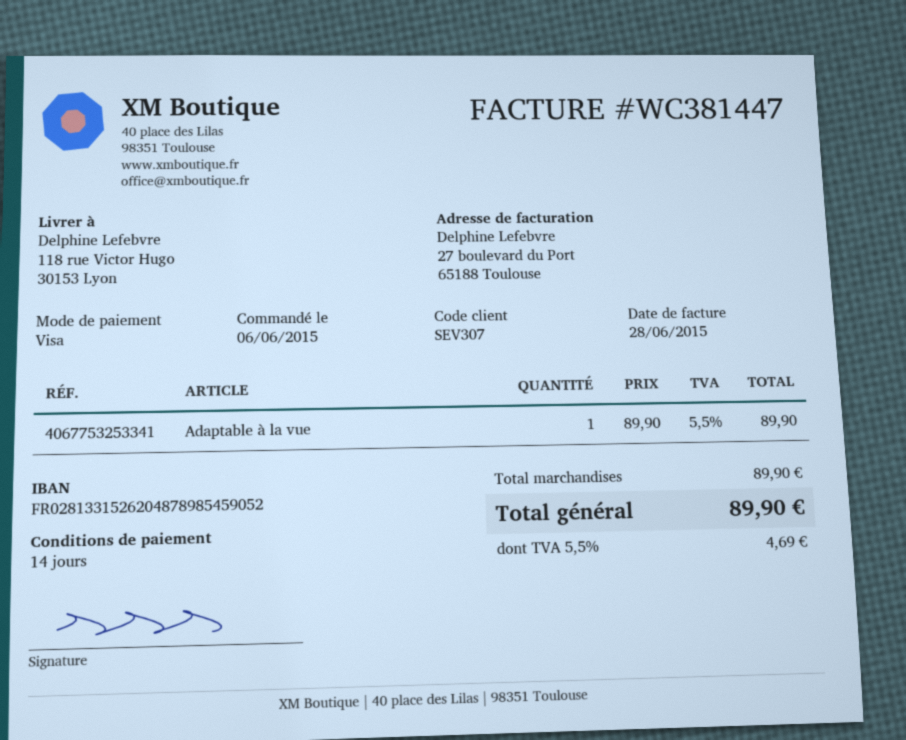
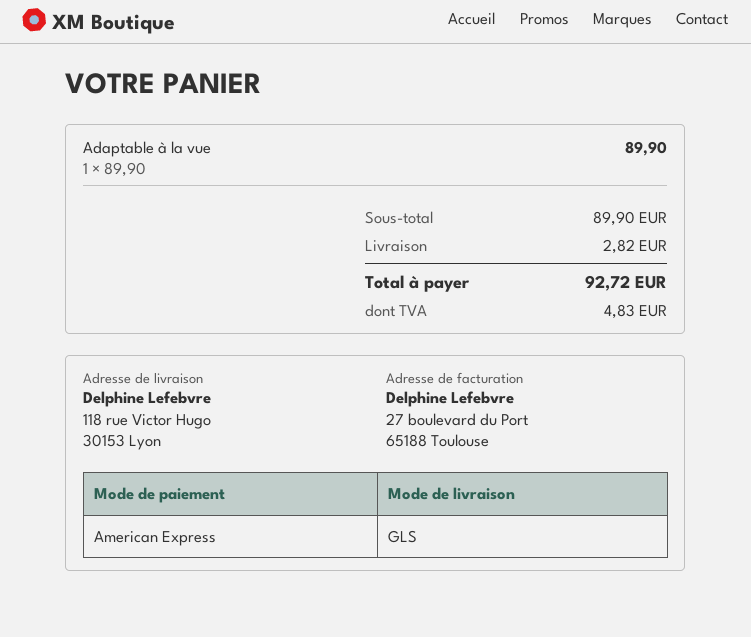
payment method: Visa -> American Express
shipping: none -> 2.82
tax: 4.69 -> 4.83
total: 89.90 -> 92.72

